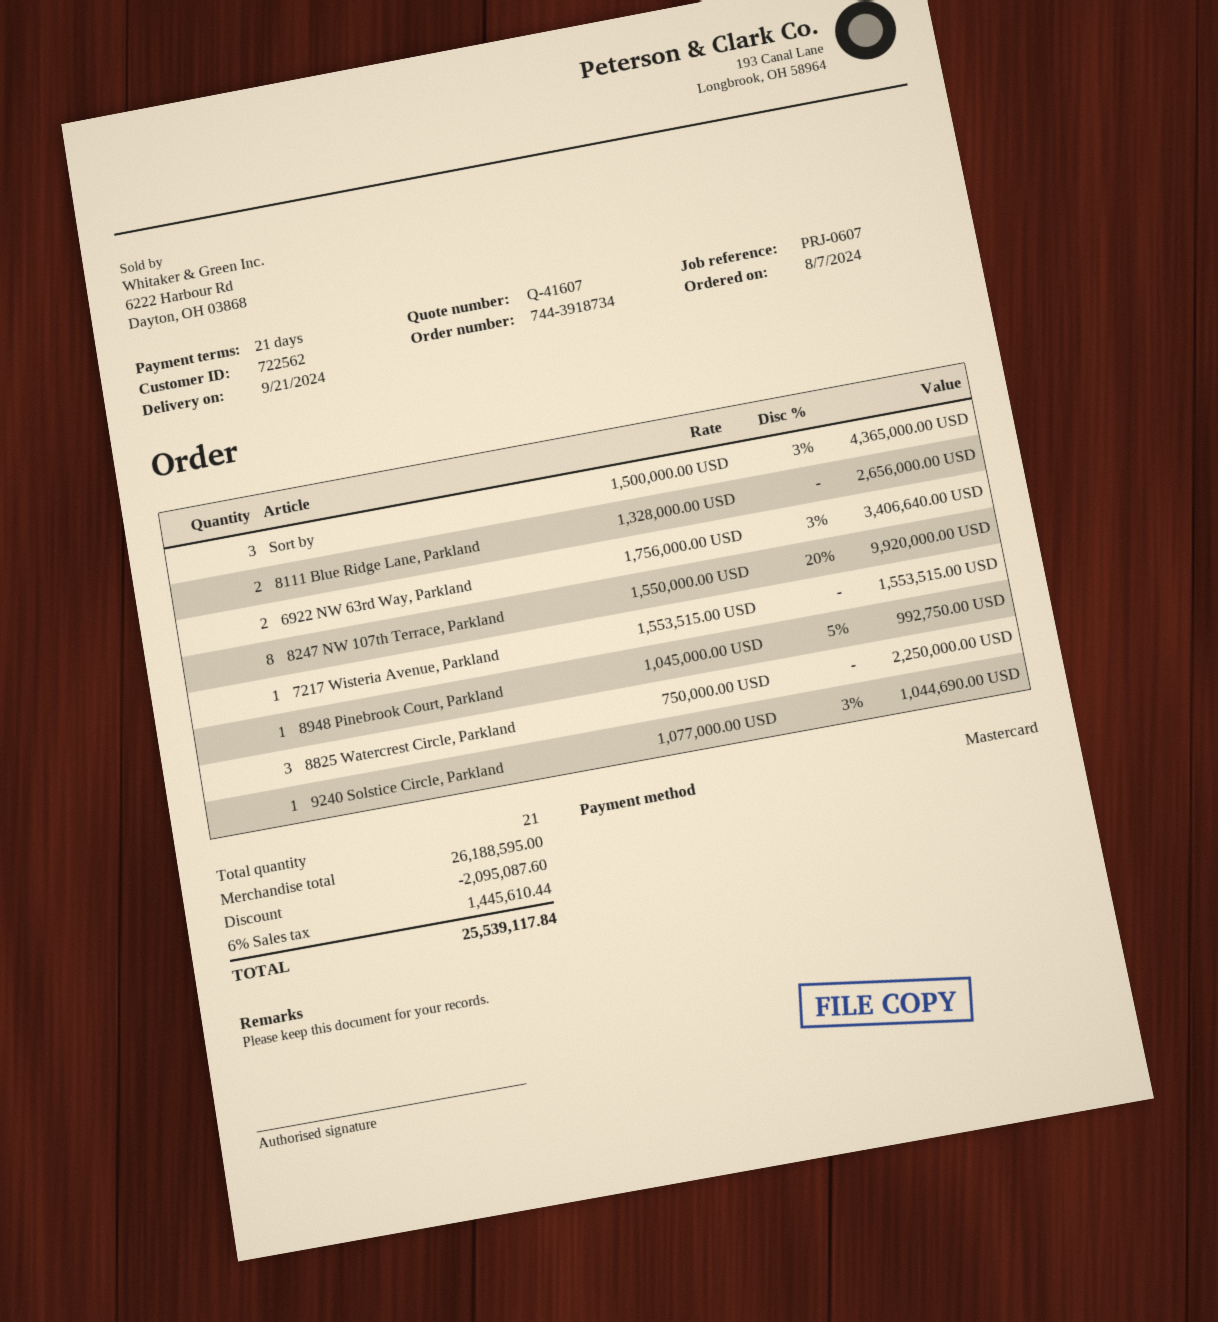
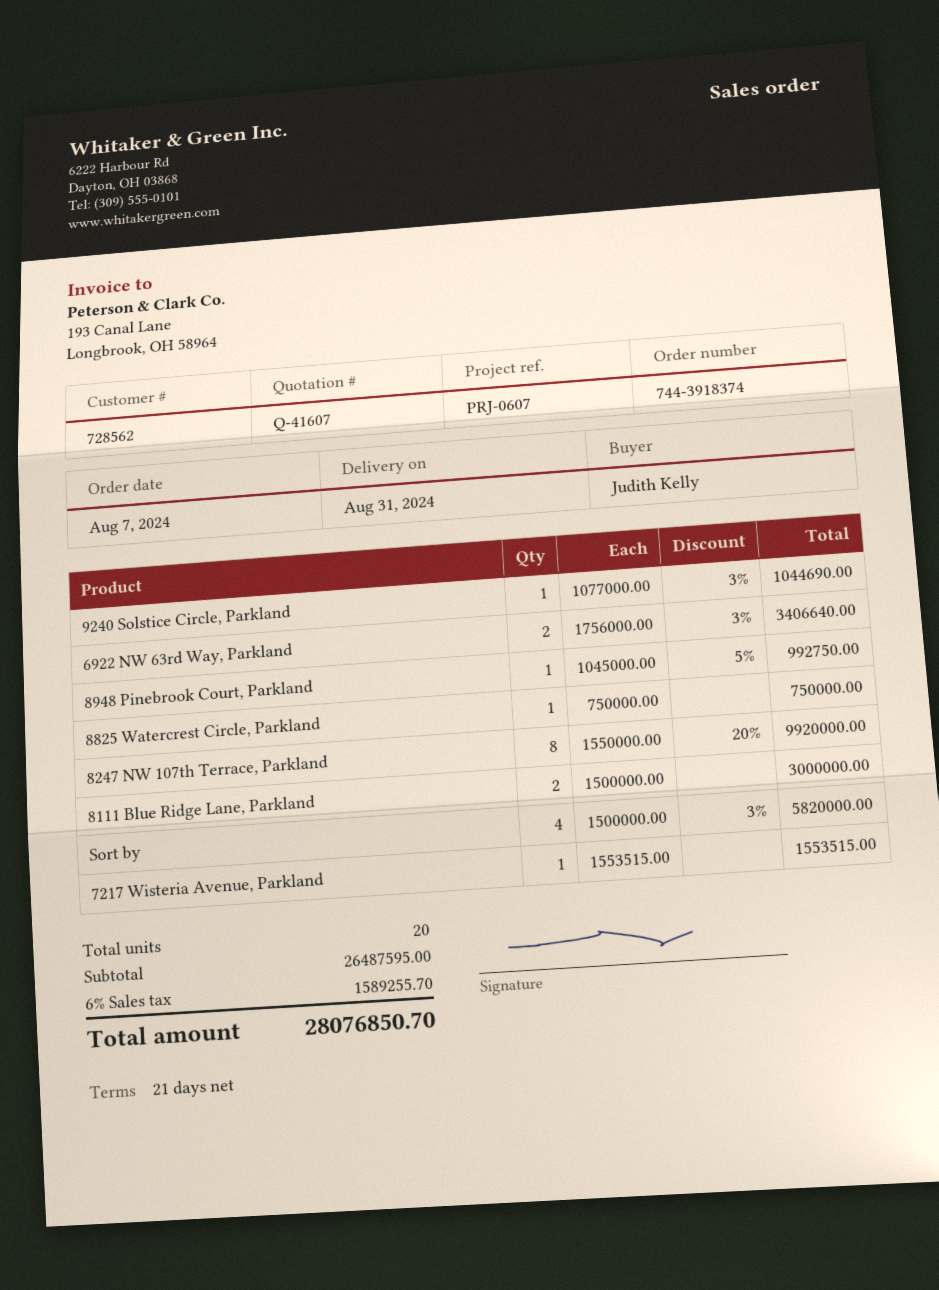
order number: 744-3918734 -> 744-3918374
delivery date: 2024-09-21 -> 2024-08-31
customer number: 722562 -> 728562
Sort by: 3 x 1500000.00 - 3% = 4365000.00 -> 4 x 1500000.00 - 3% = 5820000.00
8111 Blue Ridge Lane, Parkland: 2 x 1328000.00 = 2656000.00 -> 2 x 1500000.00 = 3000000.00
8825 Watercrest Circle, Parkland: 3 x 750000.00 = 2250000.00 -> 1 x 750000.00 = 750000.00
total quantity: 21 -> 20
subtotal: 26188595.00 -> 26487595.00
discount: 2095087.60 -> none
tax: 6% = 1445610.44 -> 6% = 1589255.70
total: 25539117.84 -> 28076850.70

